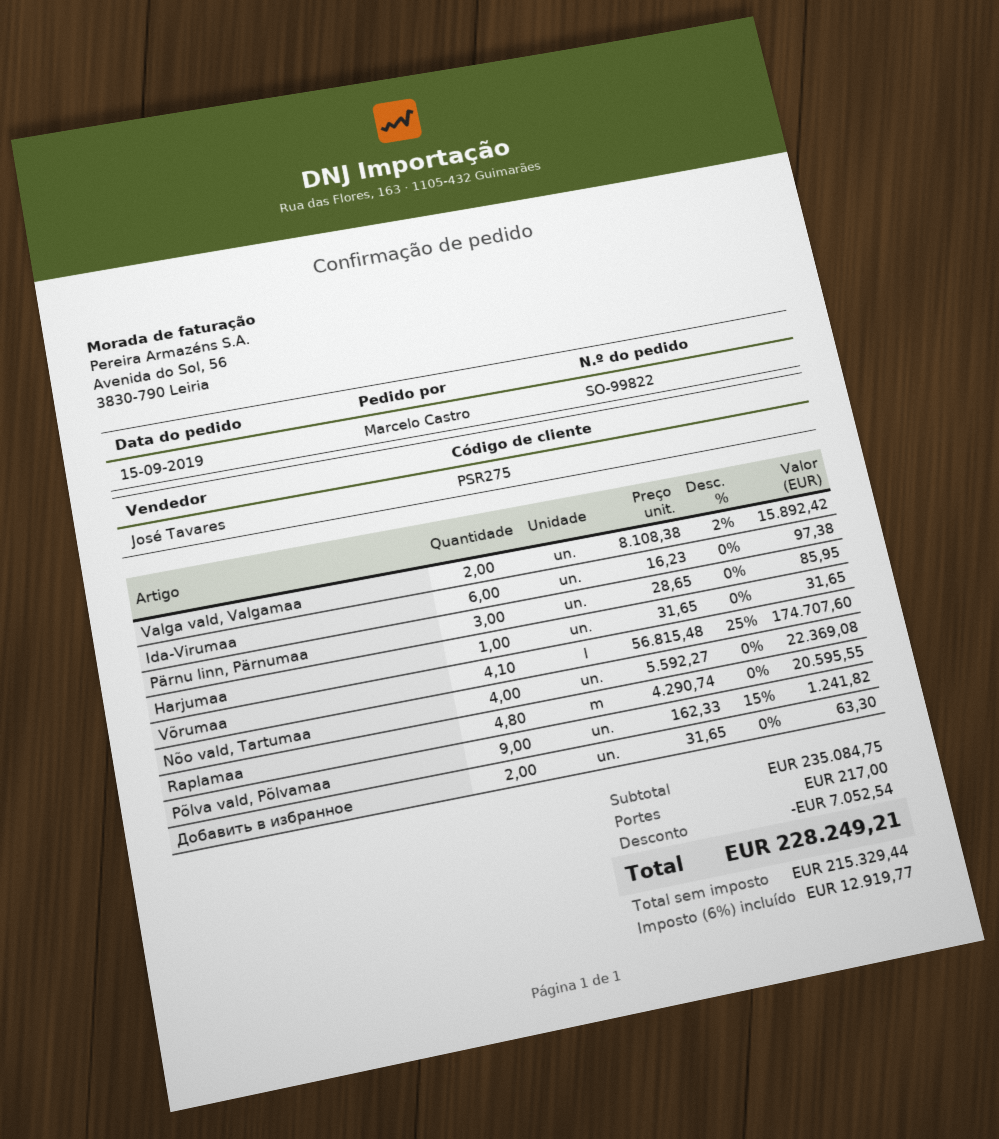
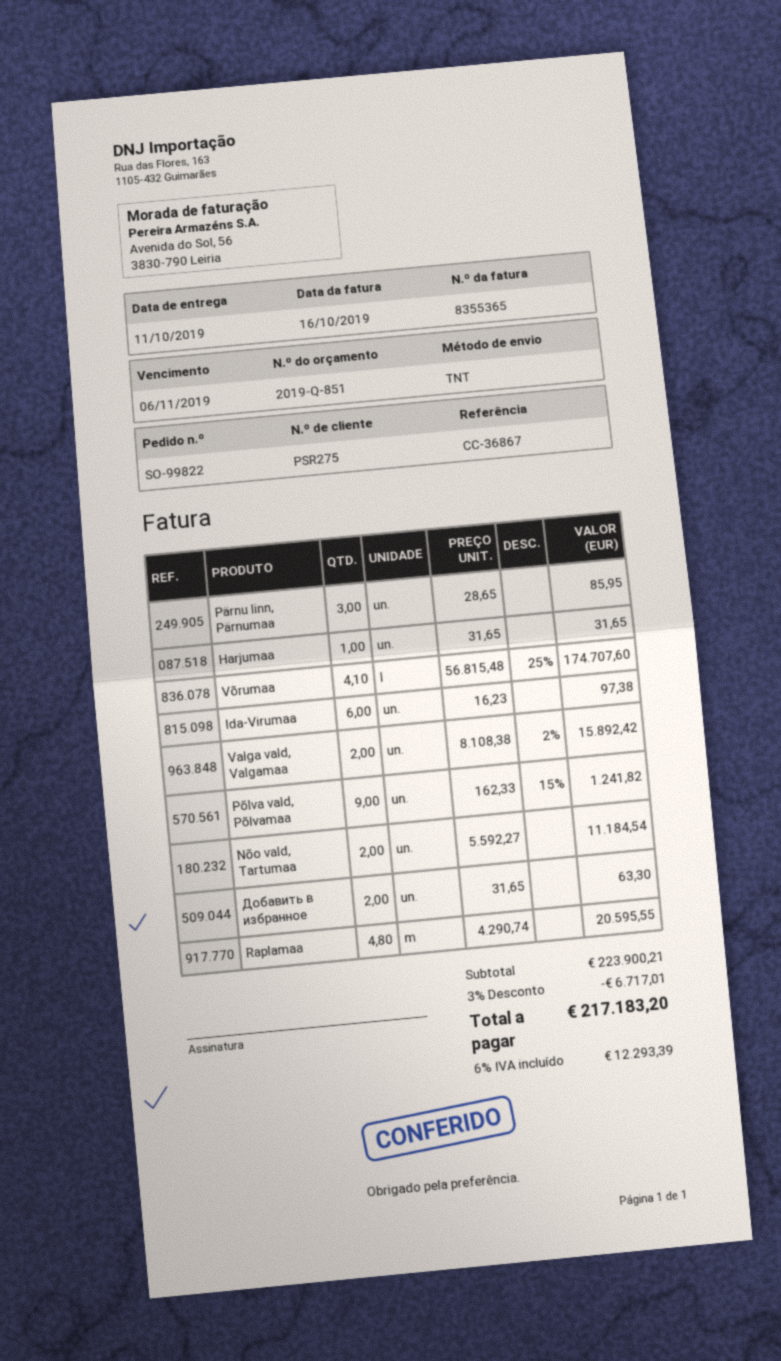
Nõo vald, Tartumaa: 4 x 5592.27 = 22369.08 -> 2 x 5592.27 = 11184.54
subtotal: 235084.75 -> 223900.21
discount: 7052.54 -> 6717.01
shipping: 217.00 -> none
tax: 6% = 12919.77 -> 6% = 12293.39
total: 228249.21 -> 217183.20

